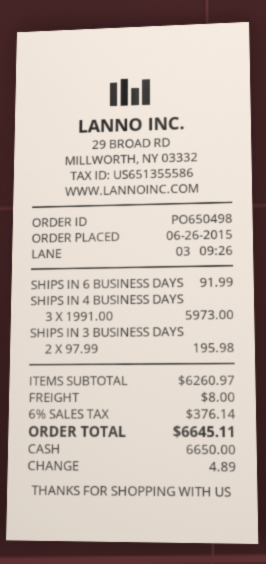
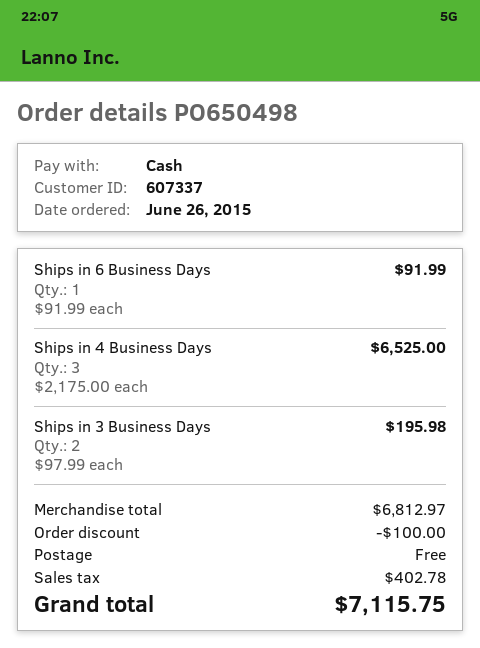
SHIPS IN 4 BUSINESS DAYS: 3 x 1991.00 = 5973.00 -> 3 x 2175.00 = 6525.00
subtotal: 6260.97 -> 6812.97
discount: none -> 100.00
shipping: 8.00 -> 0.00
tax: 376.14 -> 402.78
total: 6645.11 -> 7115.75

